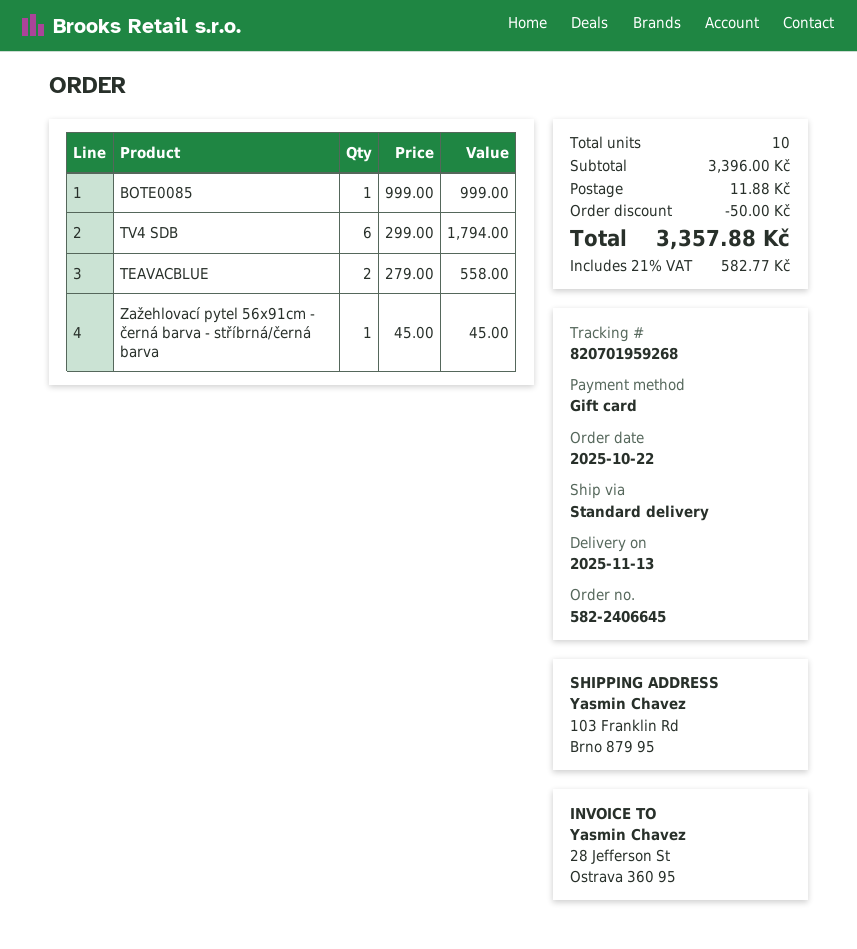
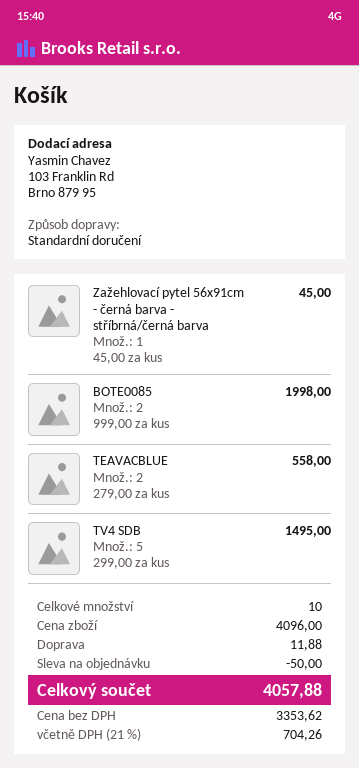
BOTE0085: 1 x 999.00 = 999.00 -> 2 x 999.00 = 1998.00
TV4 SDB: 6 x 299.00 = 1794.00 -> 5 x 299.00 = 1495.00
subtotal: 3396.00 -> 4096.00
tax: 21% = 582.77 -> 21% = 704.26
total: 3357.88 -> 4057.88

